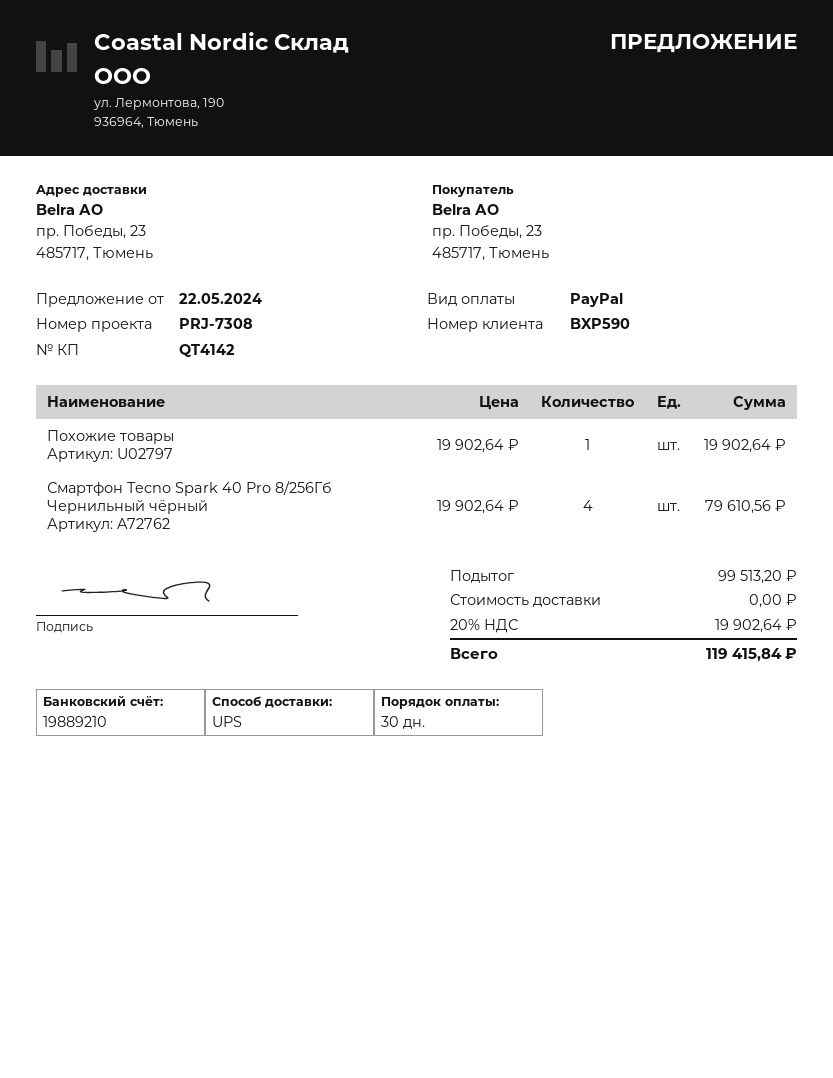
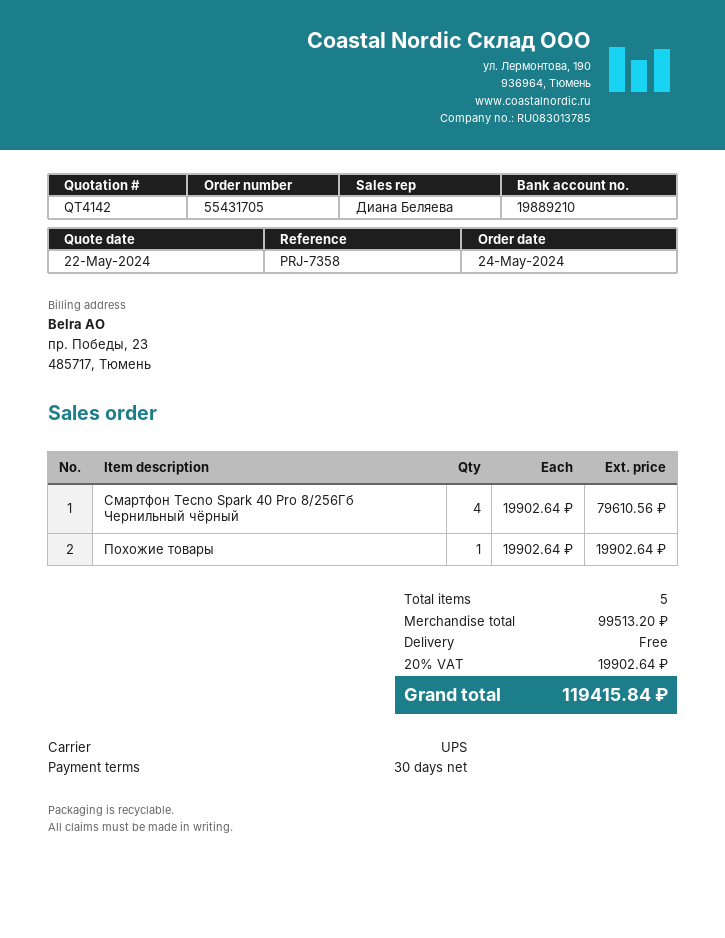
reference: PRJ-7308 -> PRJ-7358

